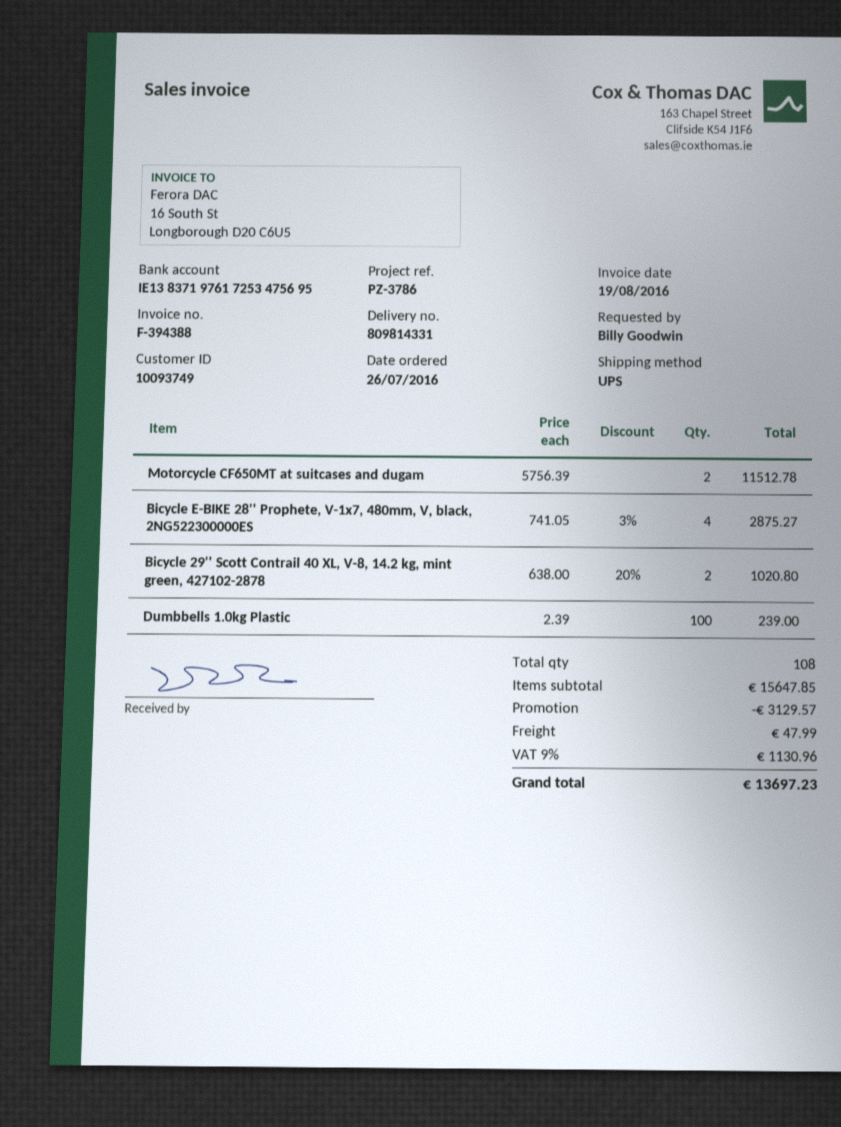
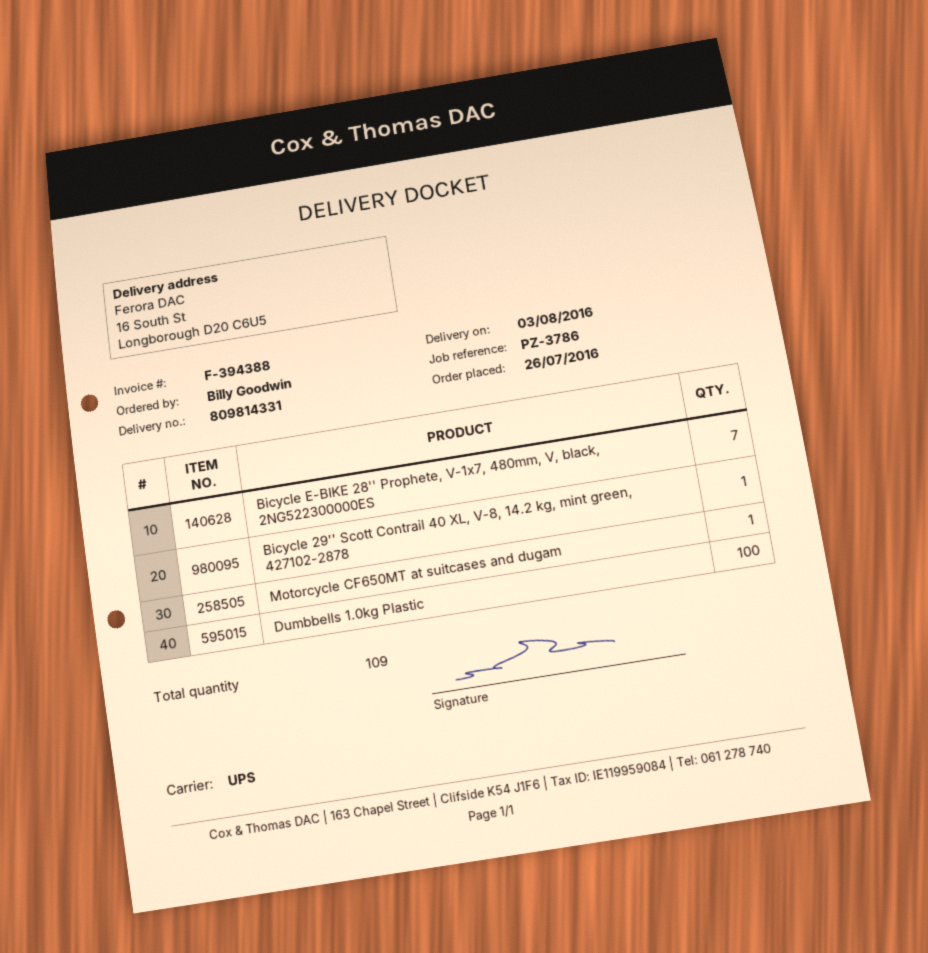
Motorcycle CF650MT at suitcases and dugam: 2 -> 1
Bicycle E-BIKE 28'' Prophete, V-1x7, 480mm, V, black, 2NG522300000ES: 4 -> 7
Bicycle 29'' Scott Contrail 40 XL, V-8, 14.2 kg, mint green, 427102-2878: 2 -> 1
total quantity: 108 -> 109

